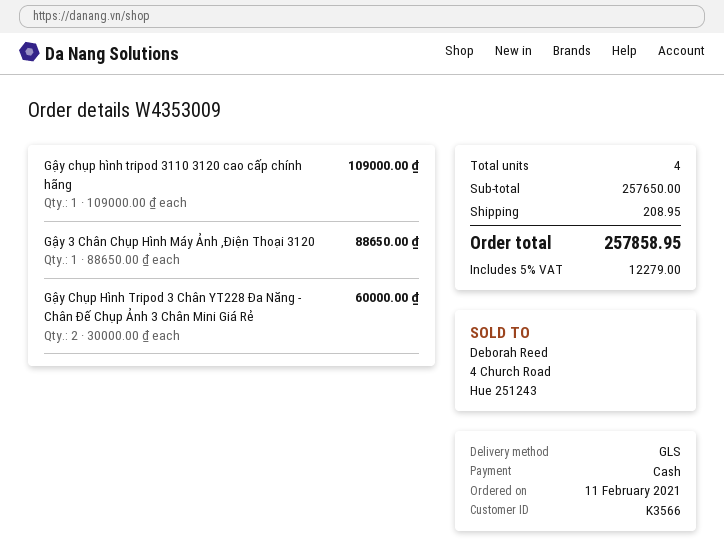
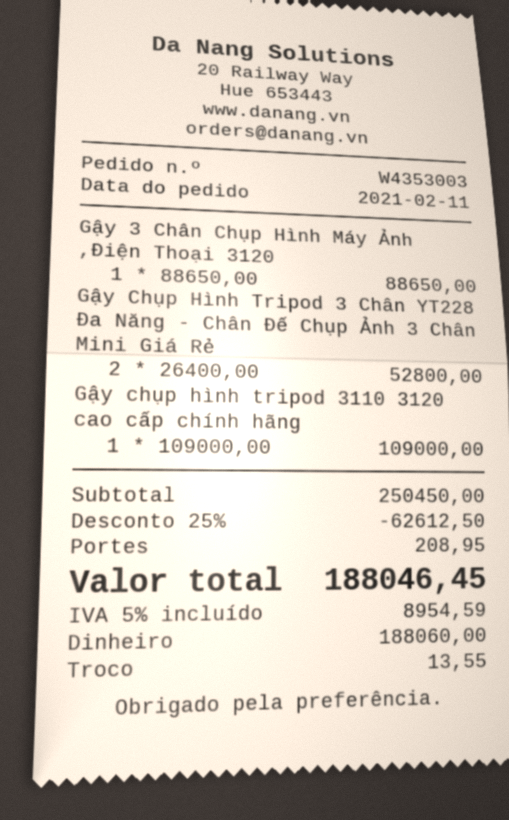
order number: W4353009 -> W4353003
Gậy Chụp Hình Tripod 3 Chân YT228 Đa Năng - Chân Đế Chụp Ảnh 3 Chân Mini Giá Rẻ: 2 x 30000.00 = 60000.00 -> 2 x 26400.00 = 52800.00
subtotal: 257650.00 -> 250450.00
discount: none -> 25% = 62612.50
tax: 5% = 12279.00 -> 5% = 8954.59
total: 257858.95 -> 188046.45

